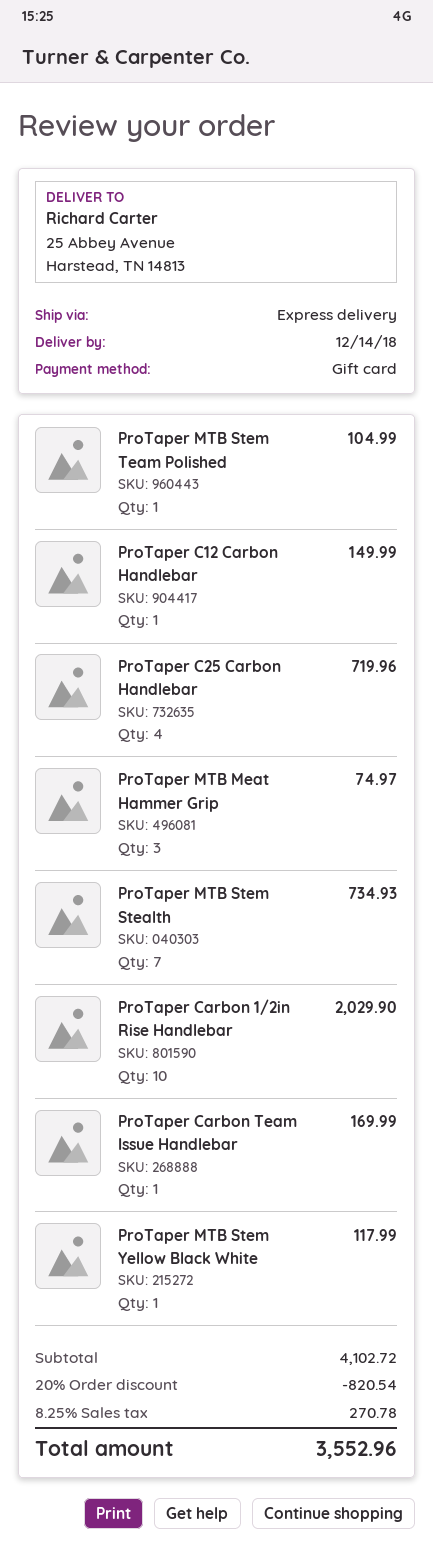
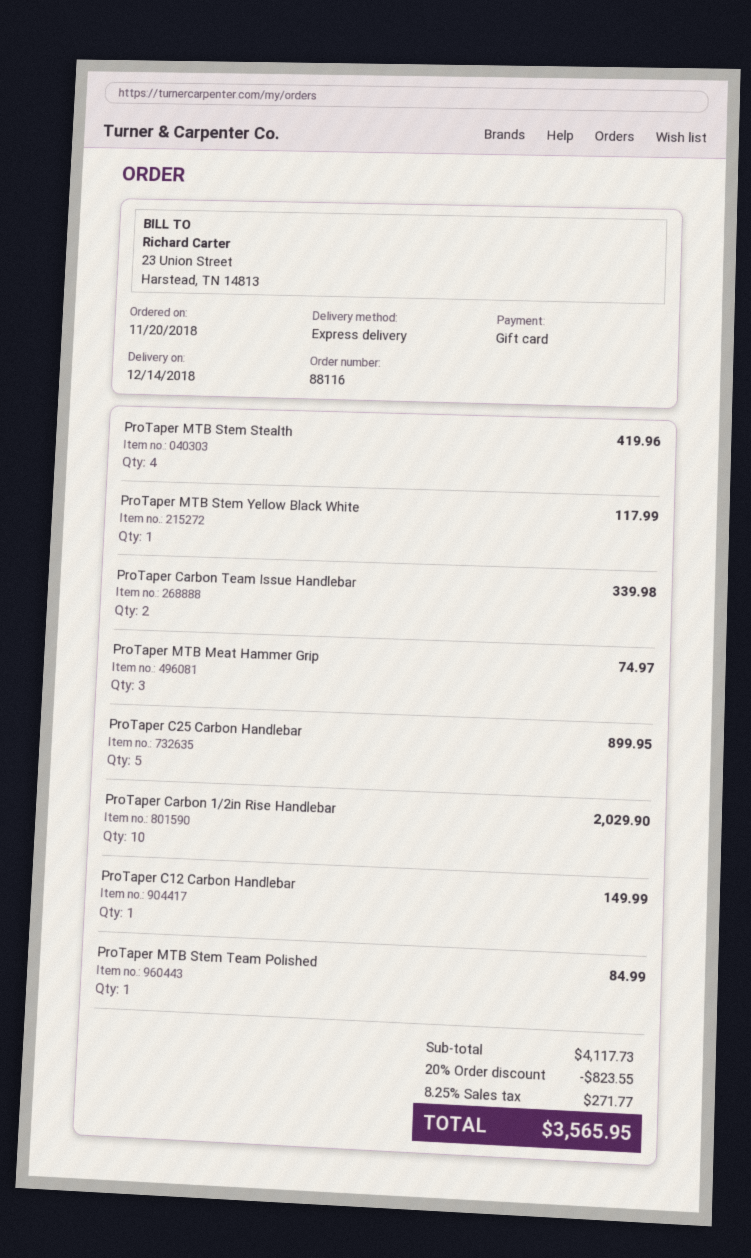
ProTaper MTB Stem Team Polished: 1 for 104.99 -> 1 for 84.99
ProTaper C25 Carbon Handlebar: 4 for 719.96 -> 5 for 899.95
ProTaper MTB Stem Stealth: 7 for 734.93 -> 4 for 419.96
ProTaper Carbon Team Issue Handlebar: 1 for 169.99 -> 2 for 339.98
subtotal: 4102.72 -> 4117.73
discount: 20% = 820.54 -> 20% = 823.55
tax: 8.25% = 270.78 -> 8.25% = 271.77
total: 3552.96 -> 3565.95

